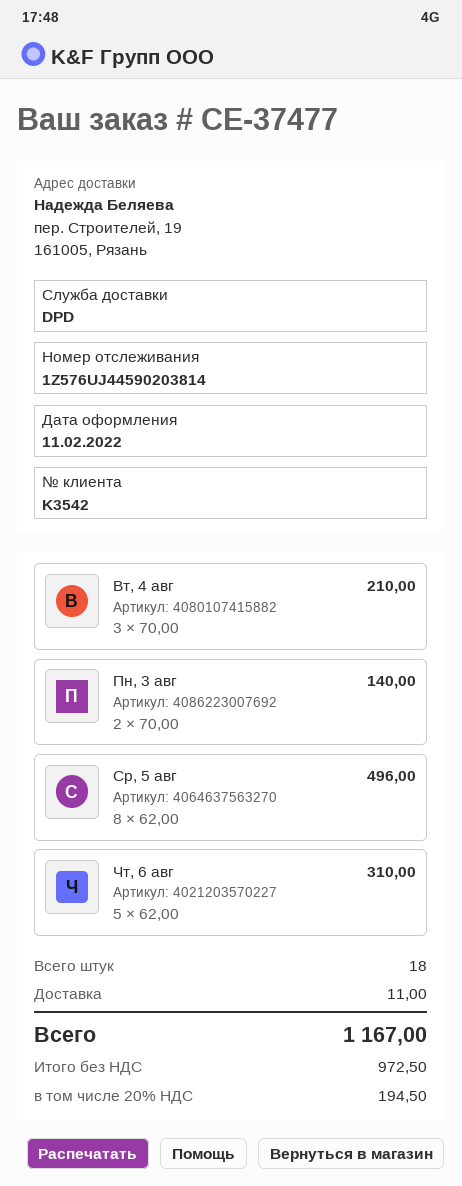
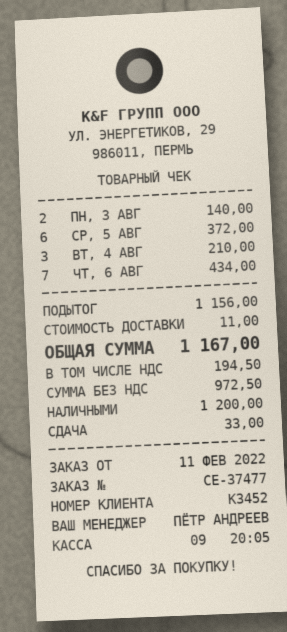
customer number: K3542 -> K3452
Ср, 5 авг: 8 for 496.00 -> 6 for 372.00
Чт, 6 авг: 5 for 310.00 -> 7 for 434.00

